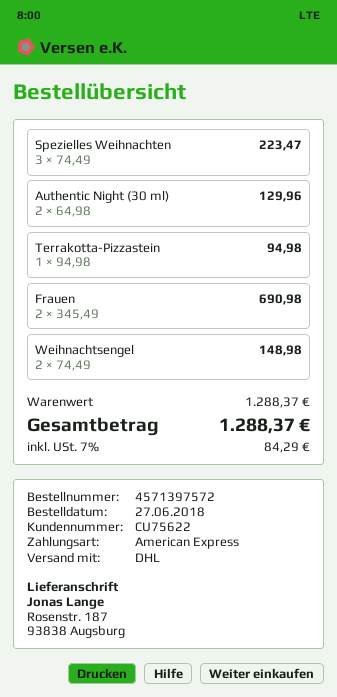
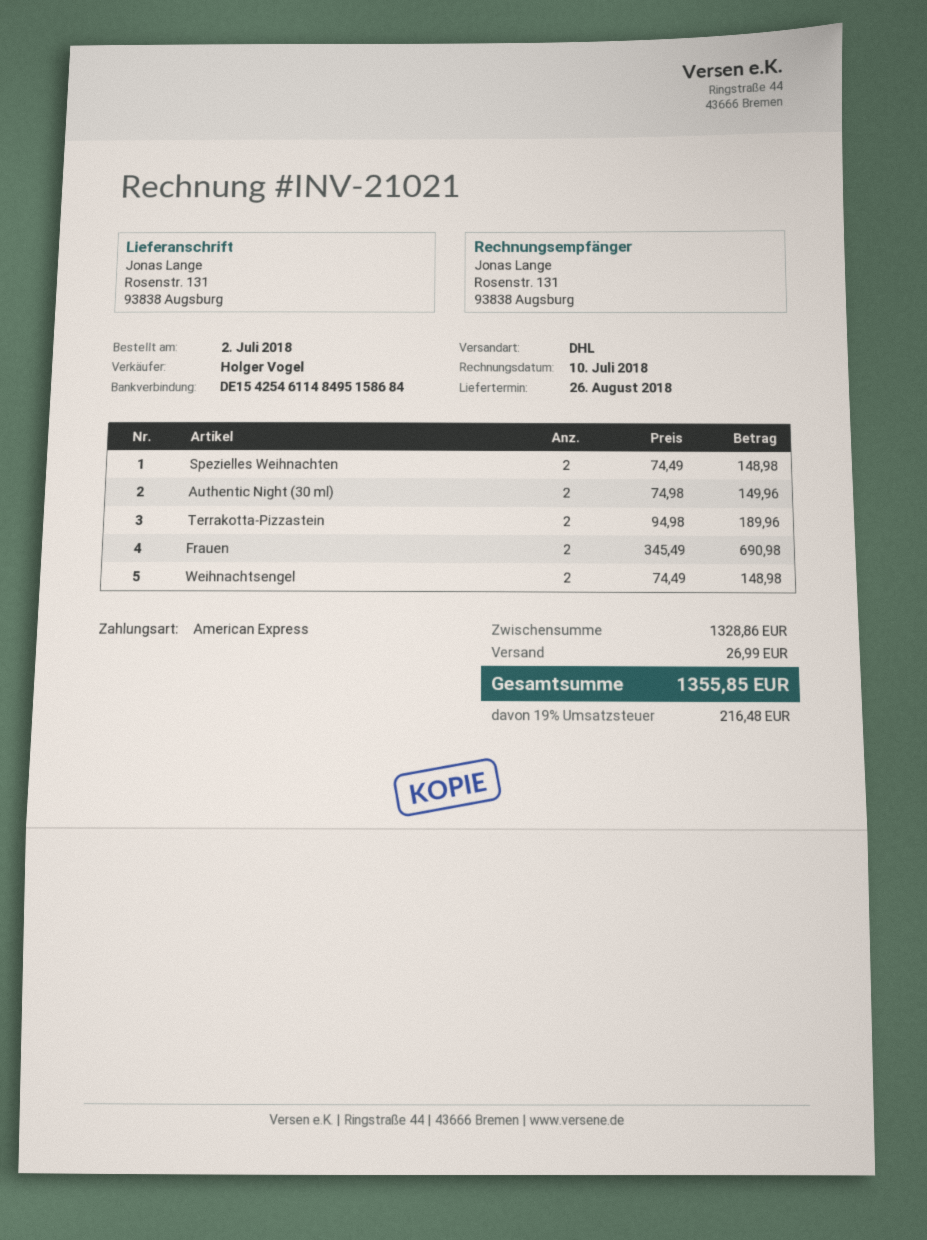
order date: 2018-06-27 -> 2018-07-02
ship to: Rosenstr. 187, 93838 Augsburg -> Rosenstr. 131, 93838 Augsburg
Spezielles Weihnachten: 3 x 74.49 = 223.47 -> 2 x 74.49 = 148.98
Authentic Night (30 ml): 2 x 64.98 = 129.96 -> 2 x 74.98 = 149.96
Terrakotta-Pizzastein: 1 x 94.98 = 94.98 -> 2 x 94.98 = 189.96
subtotal: 1288.37 -> 1328.86
shipping: none -> 26.99
tax: 7% = 84.29 -> 19% = 216.48
total: 1288.37 -> 1355.85

